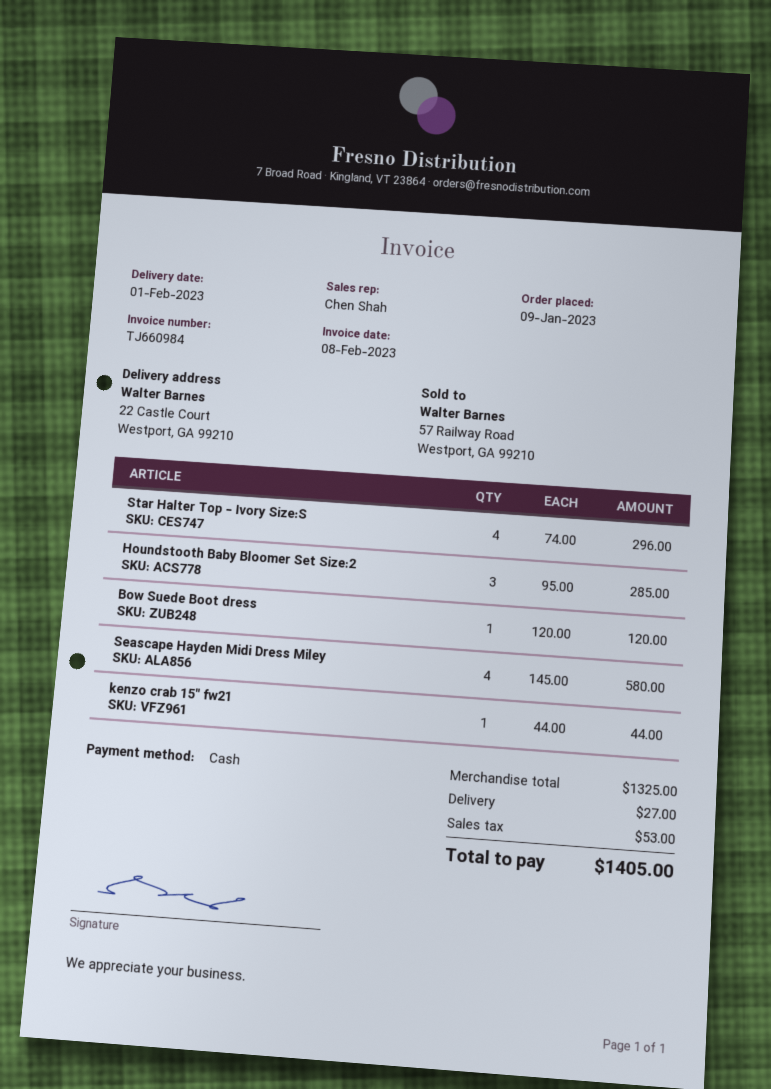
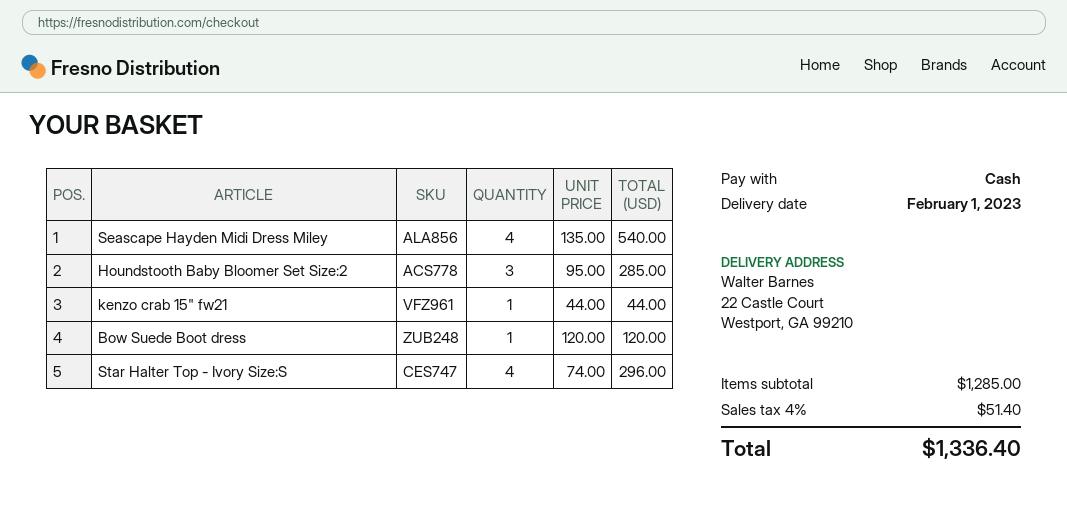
Seascape Hayden Midi Dress Miley: 4 x 145.00 = 580.00 -> 4 x 135.00 = 540.00
subtotal: 1325.00 -> 1285.00
shipping: 27.00 -> none
tax: 53.00 -> 51.40
total: 1405.00 -> 1336.40

